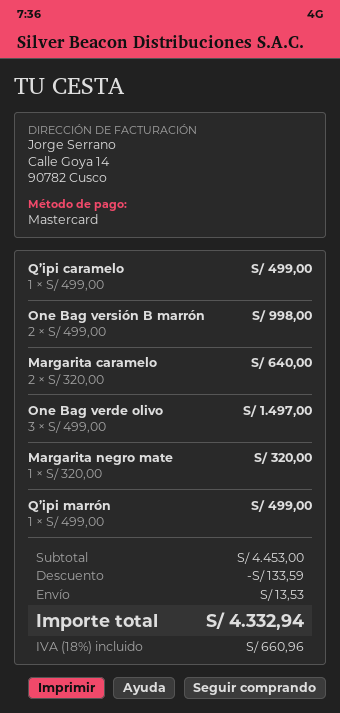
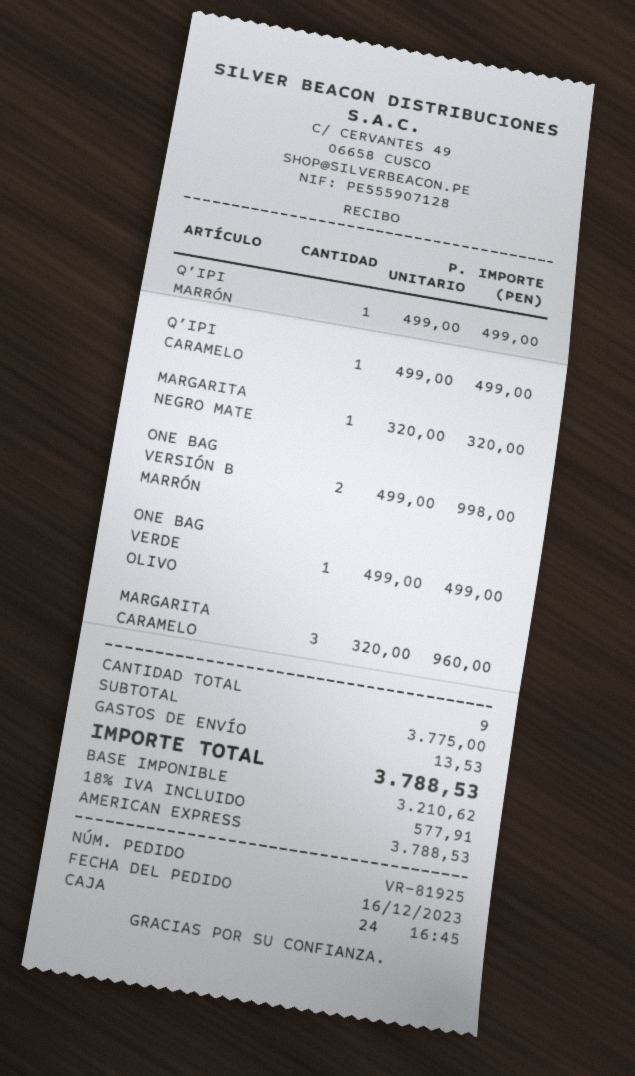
payment method: Mastercard -> American Express
Margarita caramelo: 2 x 320.00 = 640.00 -> 3 x 320.00 = 960.00
One Bag verde olivo: 3 x 499.00 = 1497.00 -> 1 x 499.00 = 499.00
subtotal: 4453.00 -> 3775.00
discount: 133.59 -> none
tax: 18% = 660.96 -> 18% = 577.91
total: 4332.94 -> 3788.53

